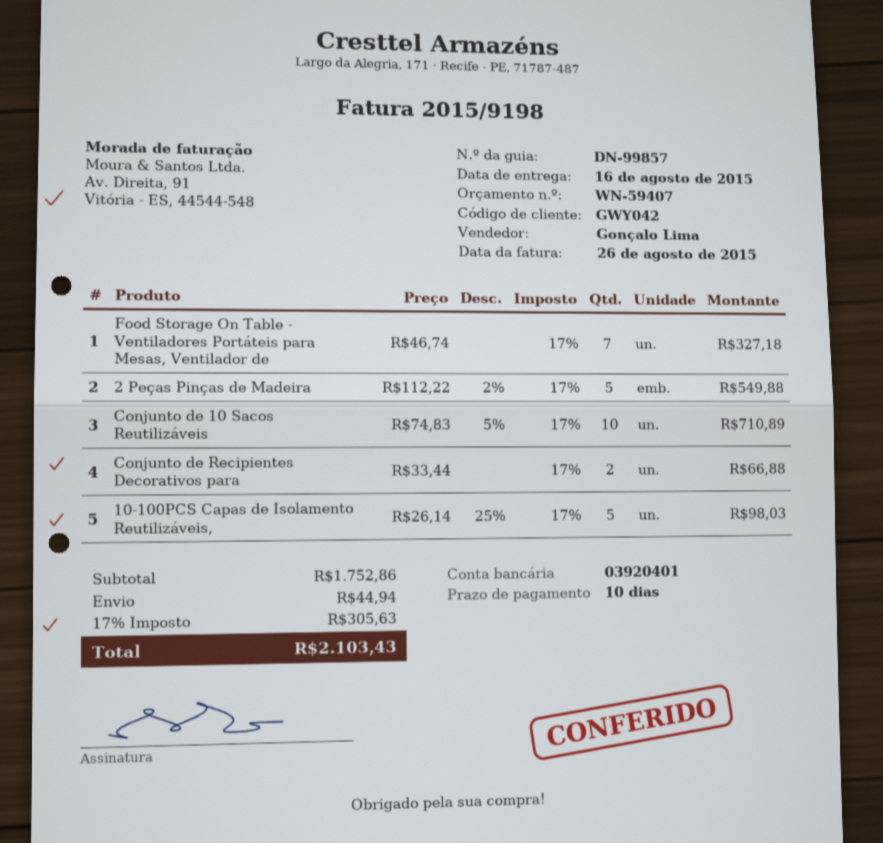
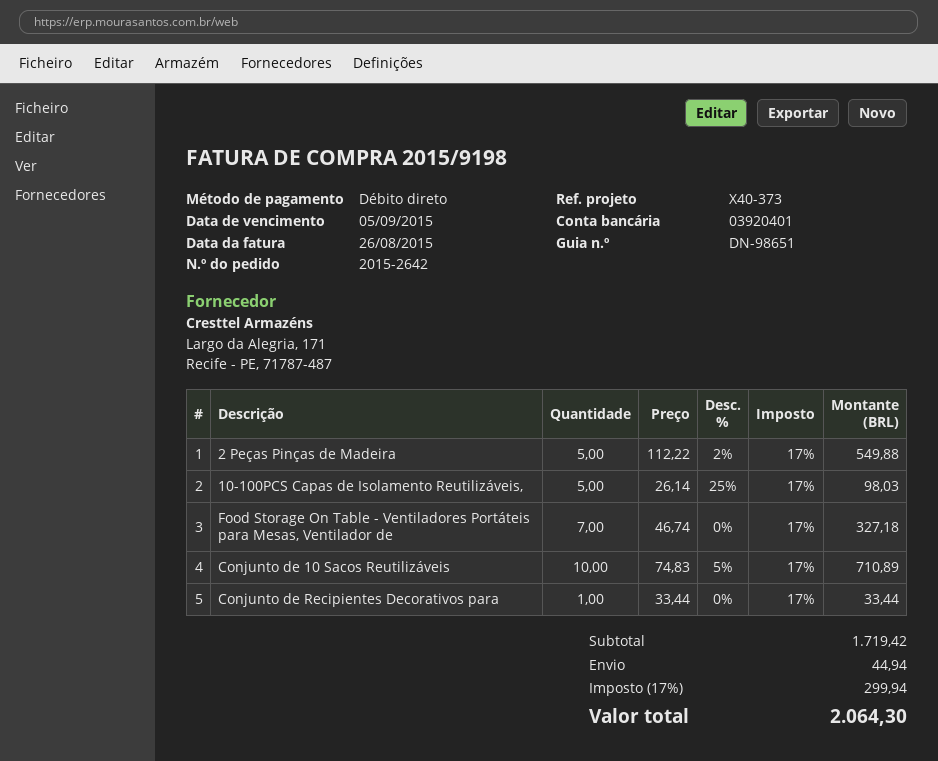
delivery note number: DN-99857 -> DN-98651
Conjunto de Recipientes Decorativos para: 2 x 33.44 = 66.88 -> 1 x 33.44 = 33.44
subtotal: 1752.86 -> 1719.42
tax: 17% = 305.63 -> 17% = 299.94
total: 2103.43 -> 2064.30

